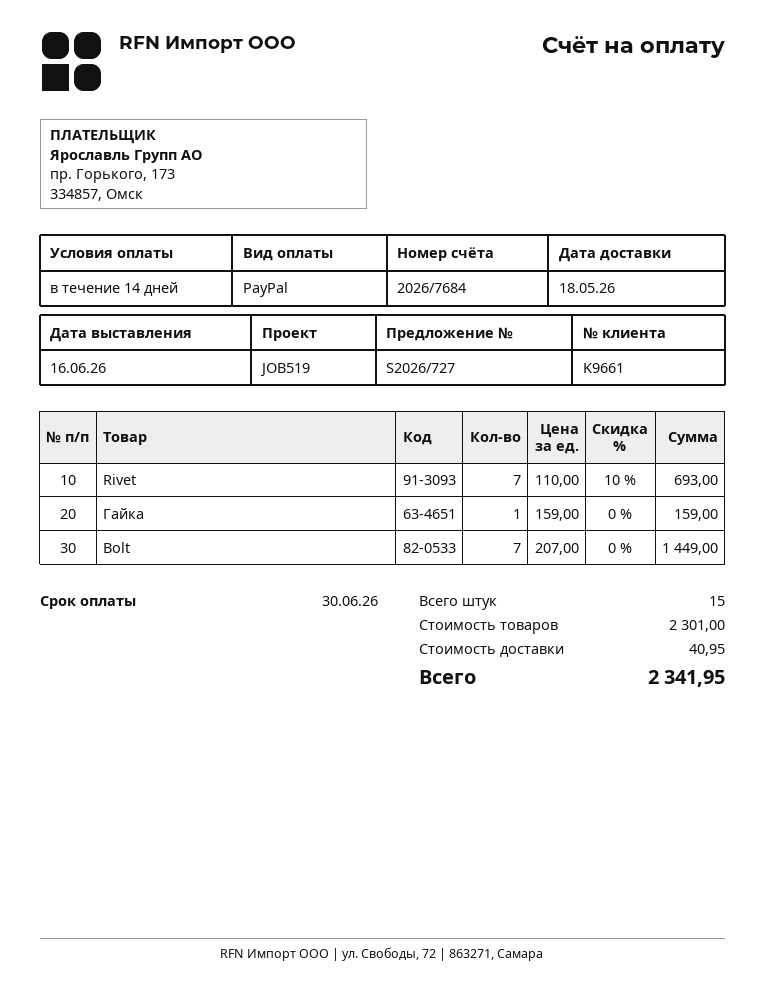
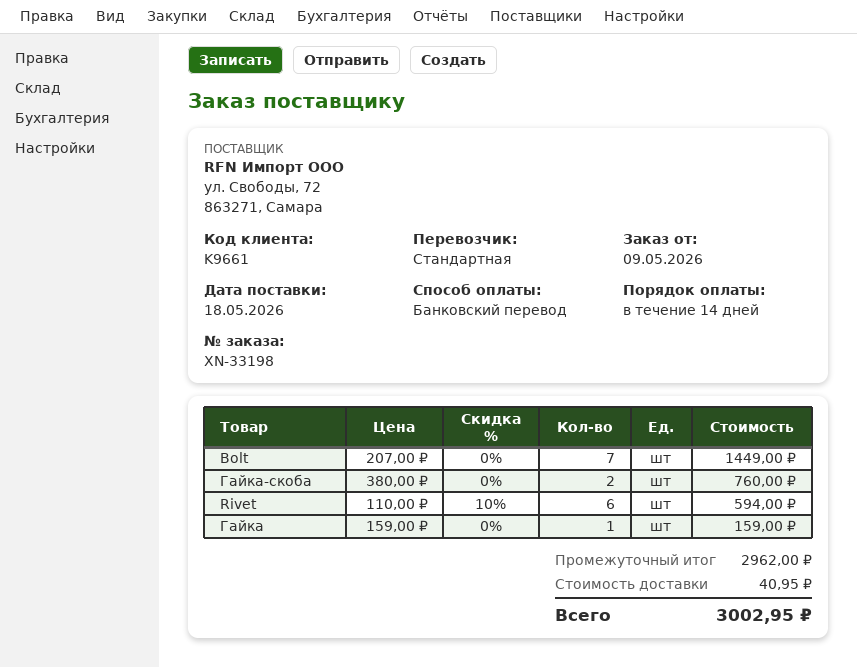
payment method: PayPal -> bank transfer
Rivet: 7 x 110.00 - 10% = 693.00 -> 6 x 110.00 - 10% = 594.00
Гайка-скоба: none -> 2 x 380.00 = 760.00
subtotal: 2301.00 -> 2962.00
total: 2341.95 -> 3002.95

